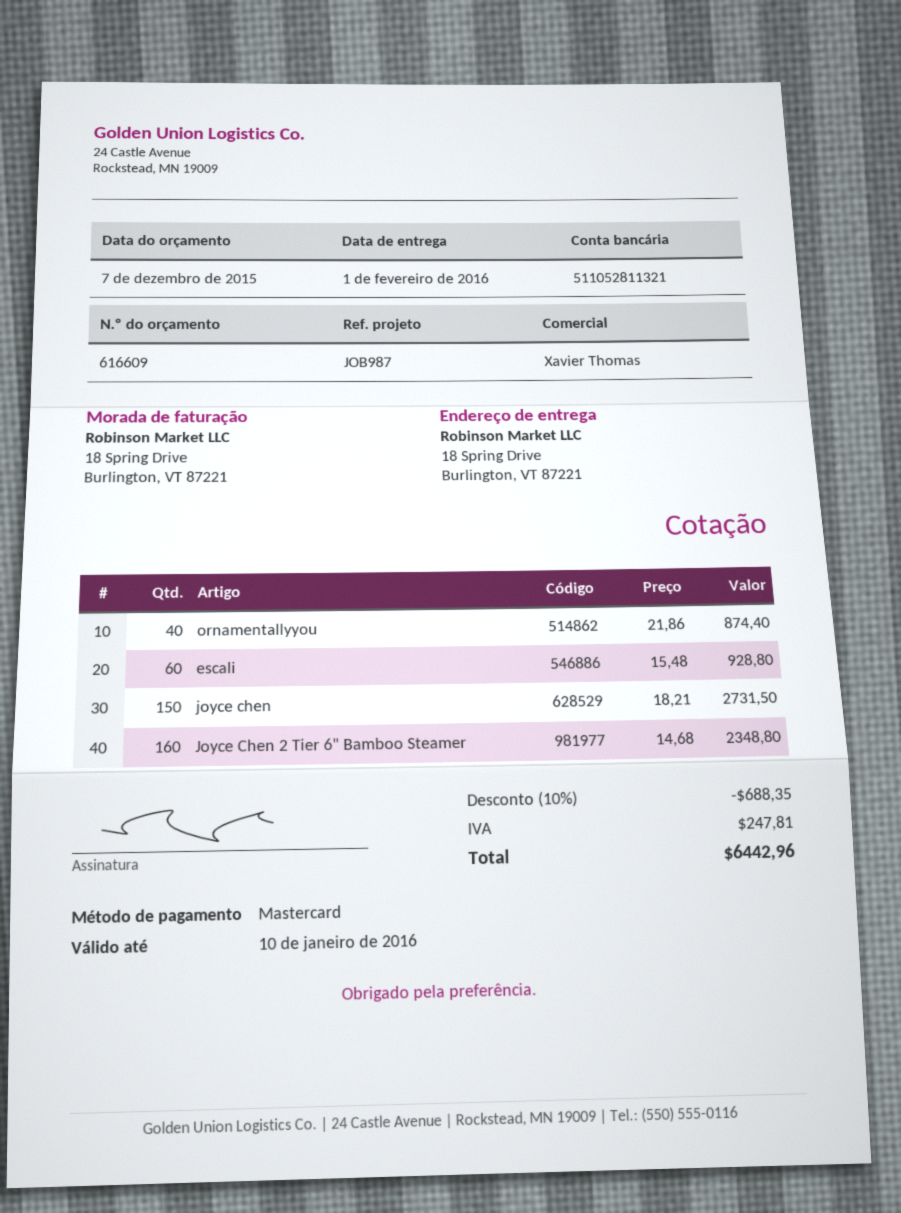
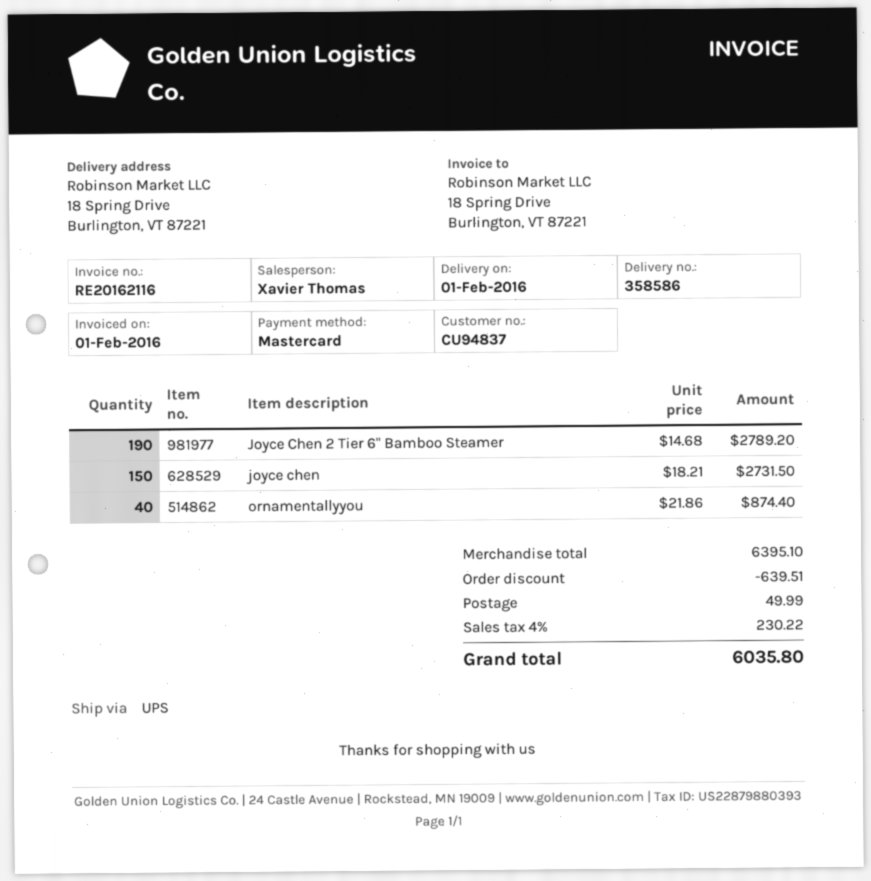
escali: 60 x 15.48 = 928.80 -> none
Joyce Chen 2 Tier 6" Bamboo Steamer: 160 x 14.68 = 2348.80 -> 190 x 14.68 = 2789.20
discount: 688.35 -> 639.51
shipping: none -> 49.99
tax: 247.81 -> 230.22
total: 6442.96 -> 6035.80

